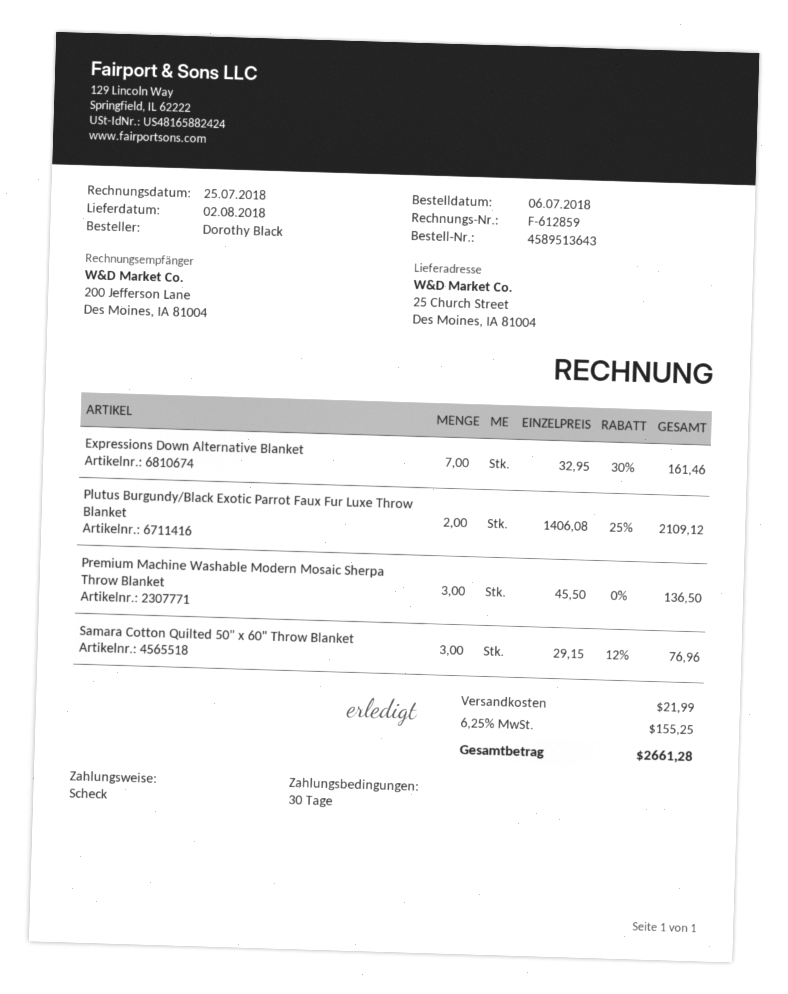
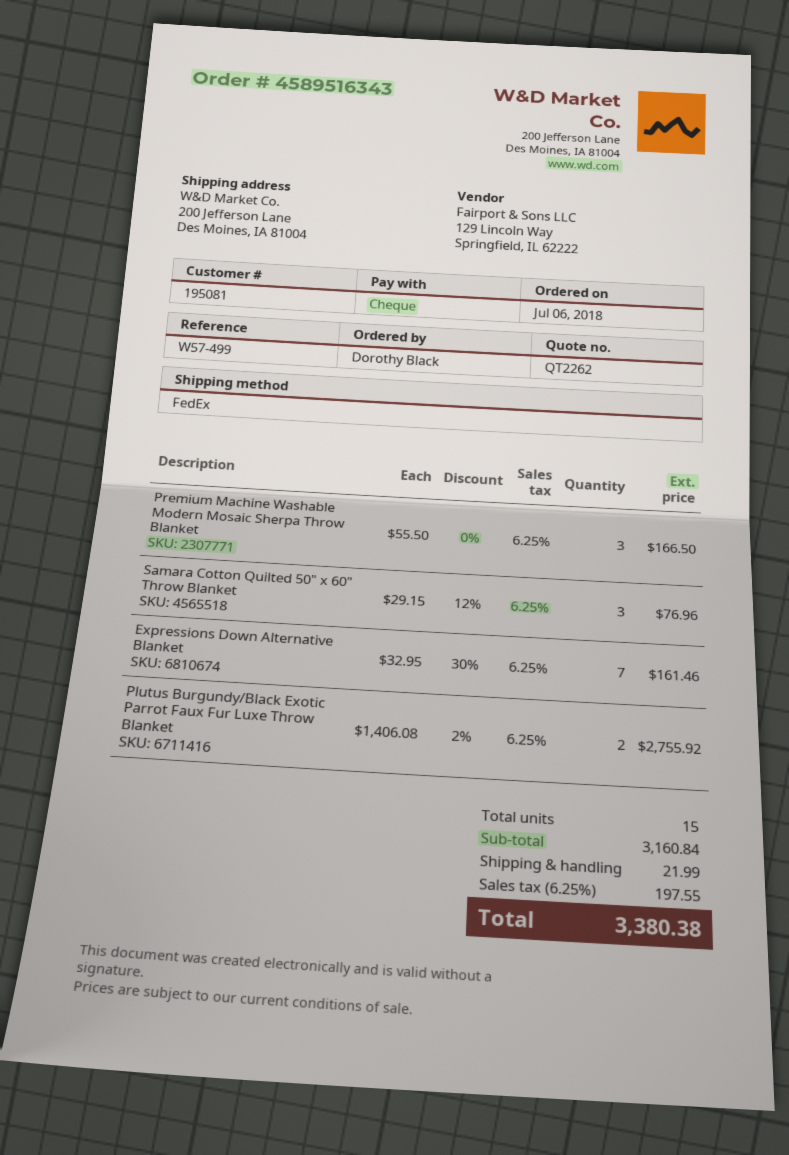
order number: 4589513643 -> 4589516343
ship to: 25 Church Street, Des Moines, IA 81004 -> 200 Jefferson Lane, Des Moines, IA 81004
Plutus Burgundy/Black Exotic Parrot Faux Fur Luxe Throw Blanket: 2 x 1406.08 - 25% = 2109.12 -> 2 x 1406.08 - 2% = 2755.92
Premium Machine Washable Modern Mosaic Sherpa Throw Blanket: 3 x 45.50 = 136.50 -> 3 x 55.50 = 166.50
tax: 6.25% = 155.25 -> 6.25% = 197.55
total: 2661.28 -> 3380.38

